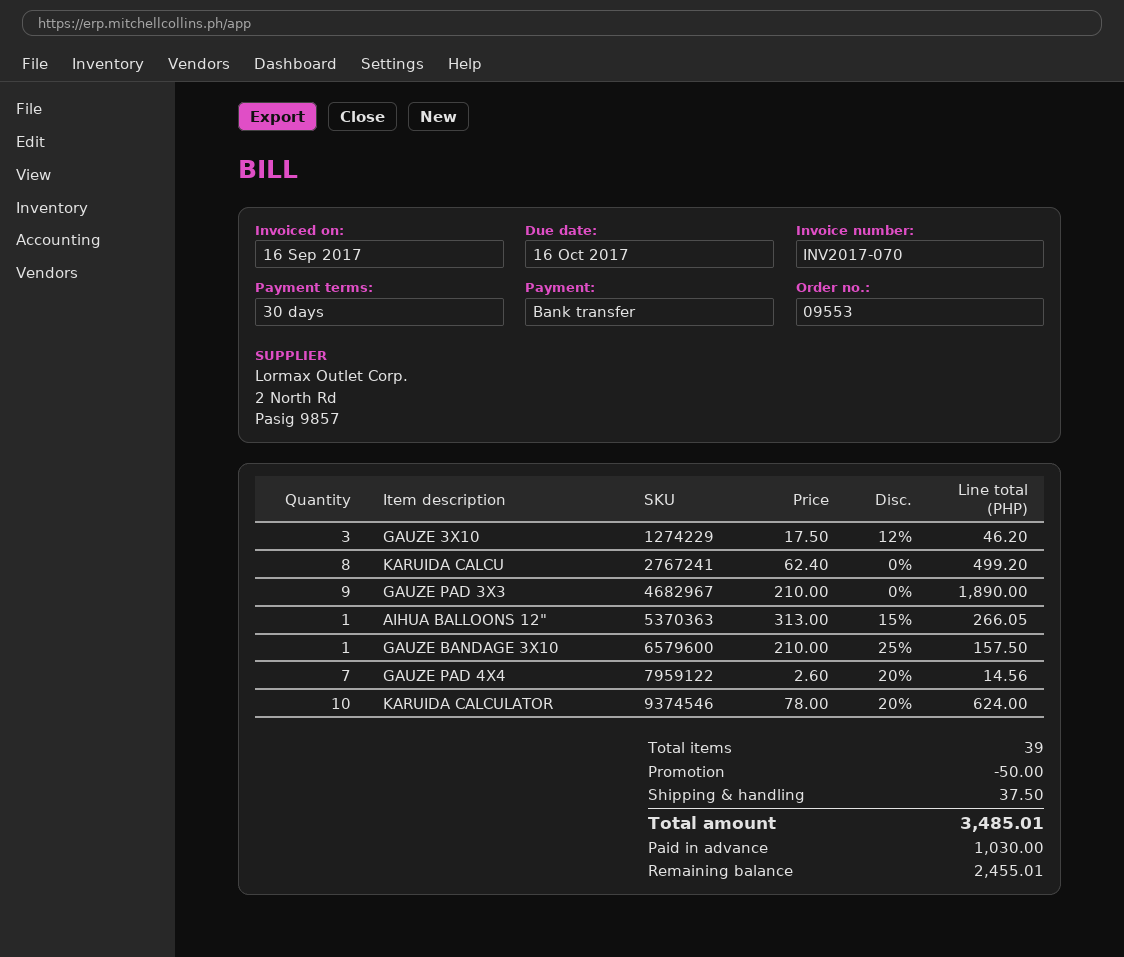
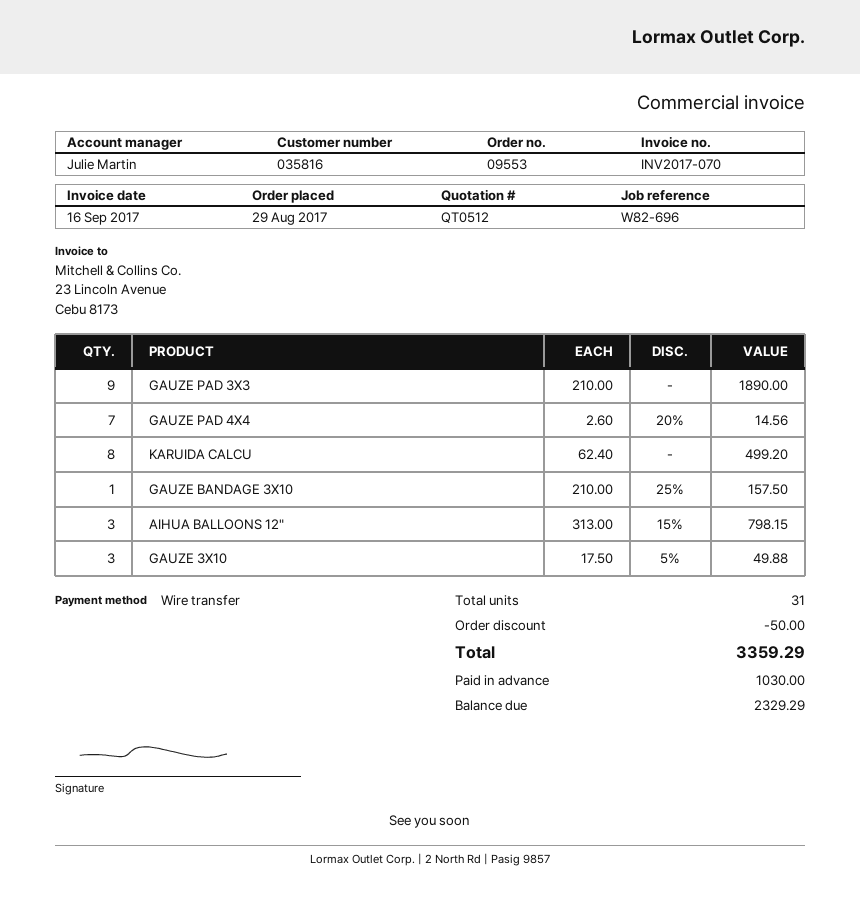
GAUZE 3X10: 3 x 17.50 - 12% = 46.20 -> 3 x 17.50 - 5% = 49.88
AIHUA BALLOONS 12": 1 x 313.00 - 15% = 266.05 -> 3 x 313.00 - 15% = 798.15
KARUIDA CALCULATOR: 10 x 78.00 - 20% = 624.00 -> none
total quantity: 39 -> 31
shipping: 37.50 -> none
total: 3485.01 -> 3359.29
balance: 2455.01 -> 2329.29

